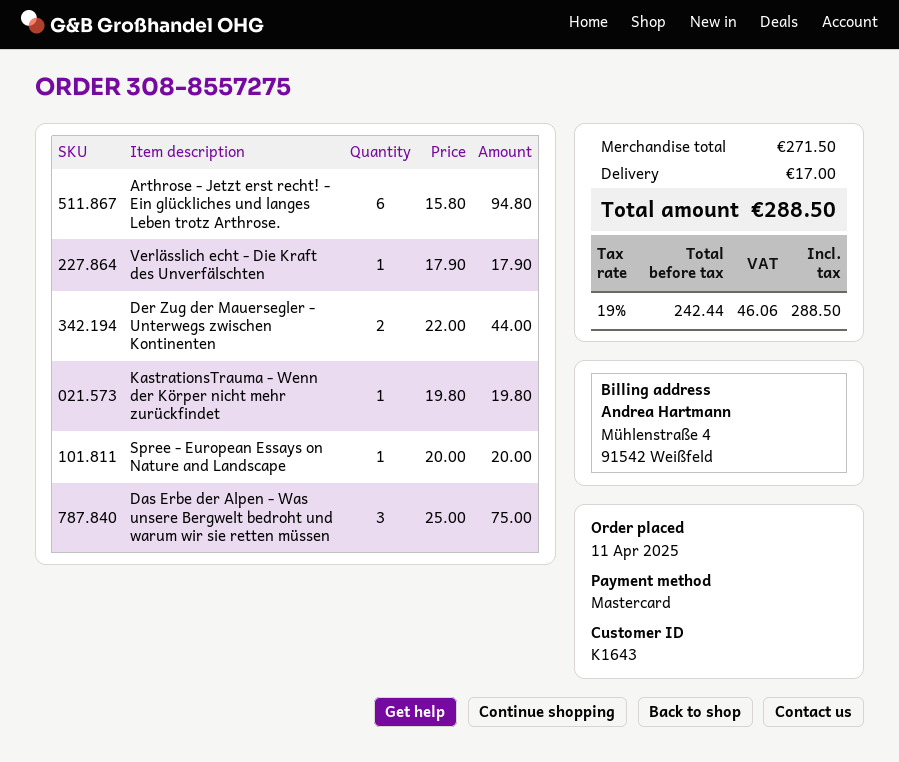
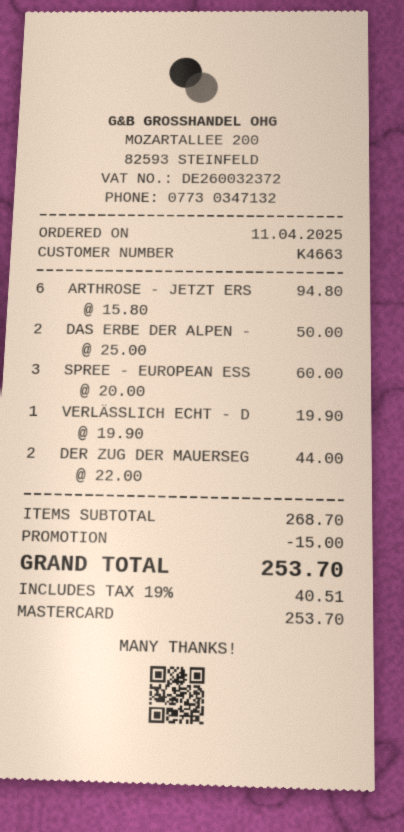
customer number: K1643 -> K4663
Verlässlich echt - Die Kraft des Unverfälschten: 1 x 17.90 = 17.90 -> 1 x 19.90 = 19.90
KastrationsTrauma - Wenn der Körper nicht mehr zurückfindet: 1 x 19.80 = 19.80 -> none
Spree - European Essays on Nature and Landscape: 1 x 20.00 = 20.00 -> 3 x 20.00 = 60.00
Das Erbe der Alpen - Was unsere Bergwelt bedroht und warum wir sie retten müssen: 3 x 25.00 = 75.00 -> 2 x 25.00 = 50.00
subtotal: 271.50 -> 268.70
discount: none -> 15.00
shipping: 17.00 -> none
tax: 19% = 46.06 -> 19% = 40.51
total: 288.50 -> 253.70

